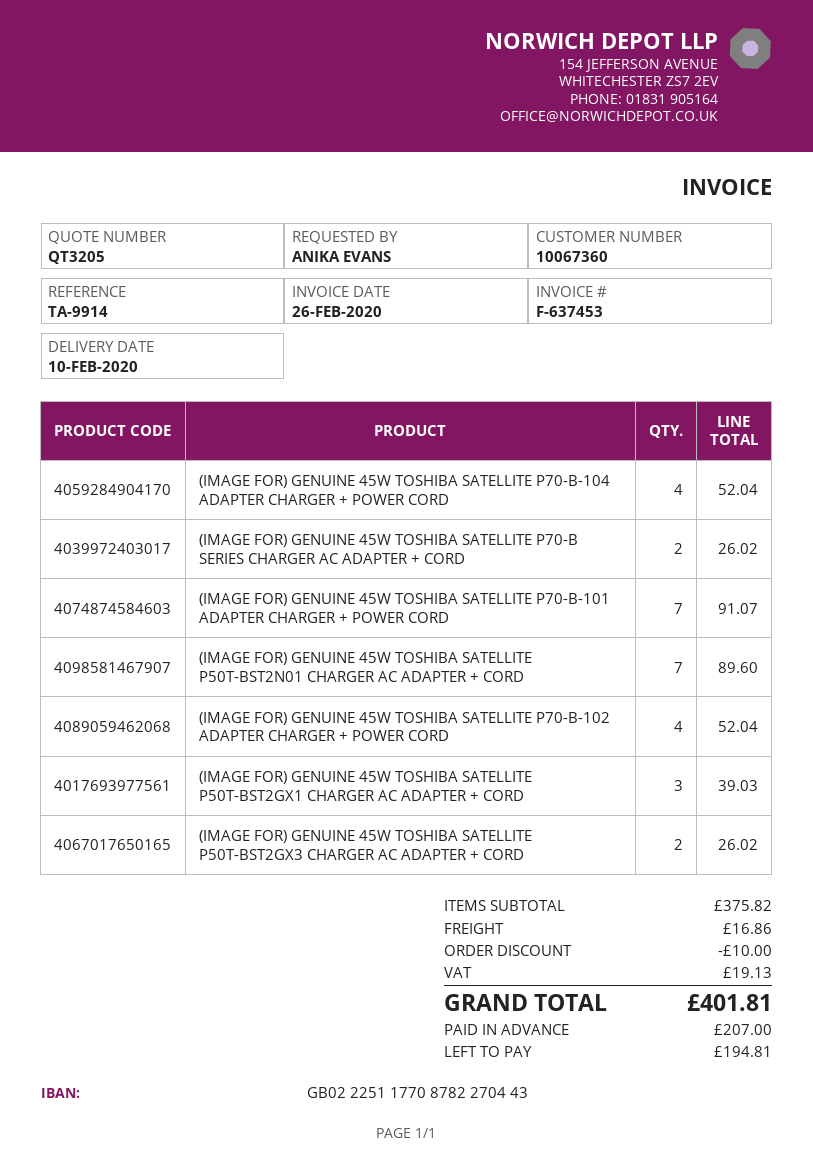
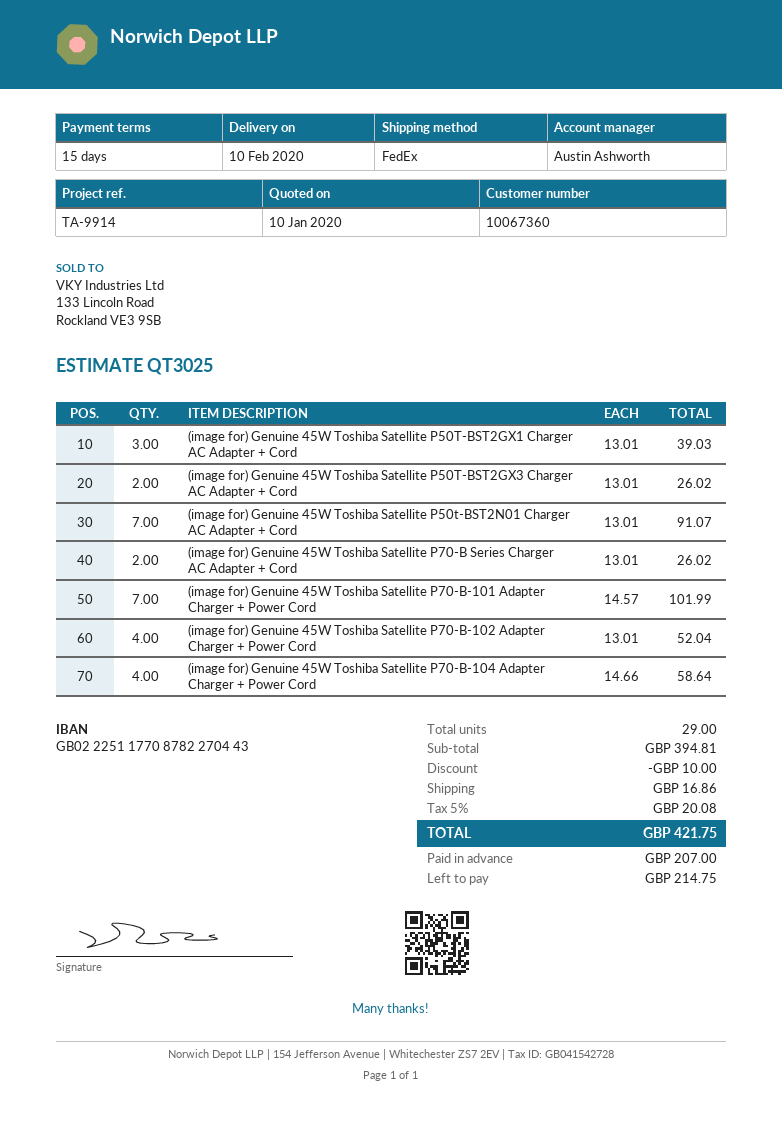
quote number: QT3205 -> QT3025
(IMAGE FOR) GENUINE 45W TOSHIBA SATELLITE P70-B-104 ADAPTER CHARGER + POWER CORD: 4 for 52.04 -> 4 for 58.64
(IMAGE FOR) GENUINE 45W TOSHIBA SATELLITE P70-B-101 ADAPTER CHARGER + POWER CORD: 7 for 91.07 -> 7 for 101.99
(IMAGE FOR) GENUINE 45W TOSHIBA SATELLITE P50T-BST2N01 CHARGER AC ADAPTER + CORD: 7 for 89.60 -> 7 for 91.07
subtotal: 375.82 -> 394.81
tax: 19.13 -> 20.08
total: 401.81 -> 421.75
balance: 194.81 -> 214.75

